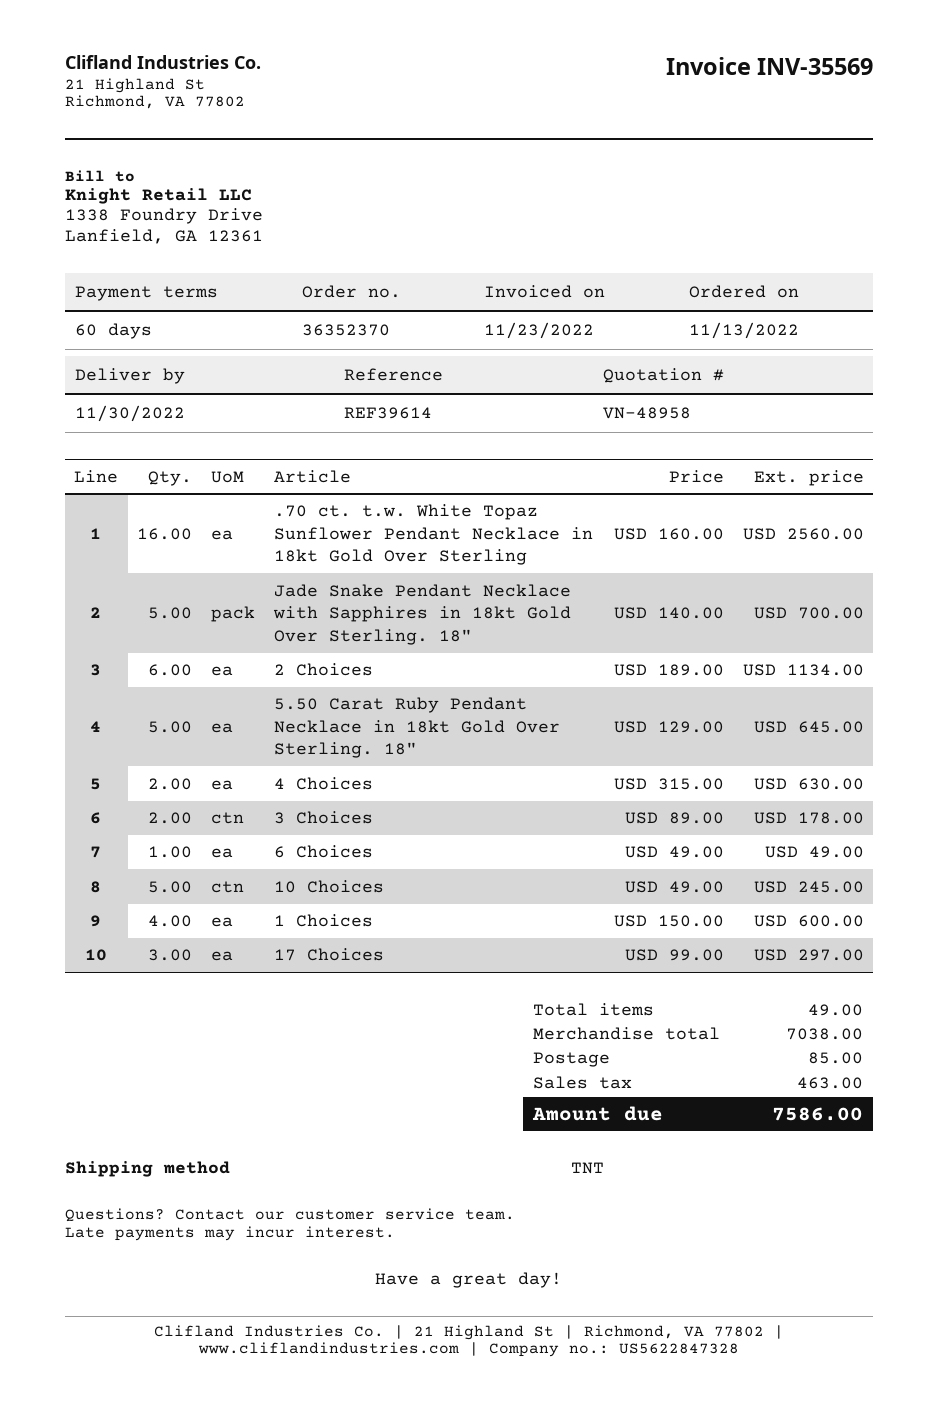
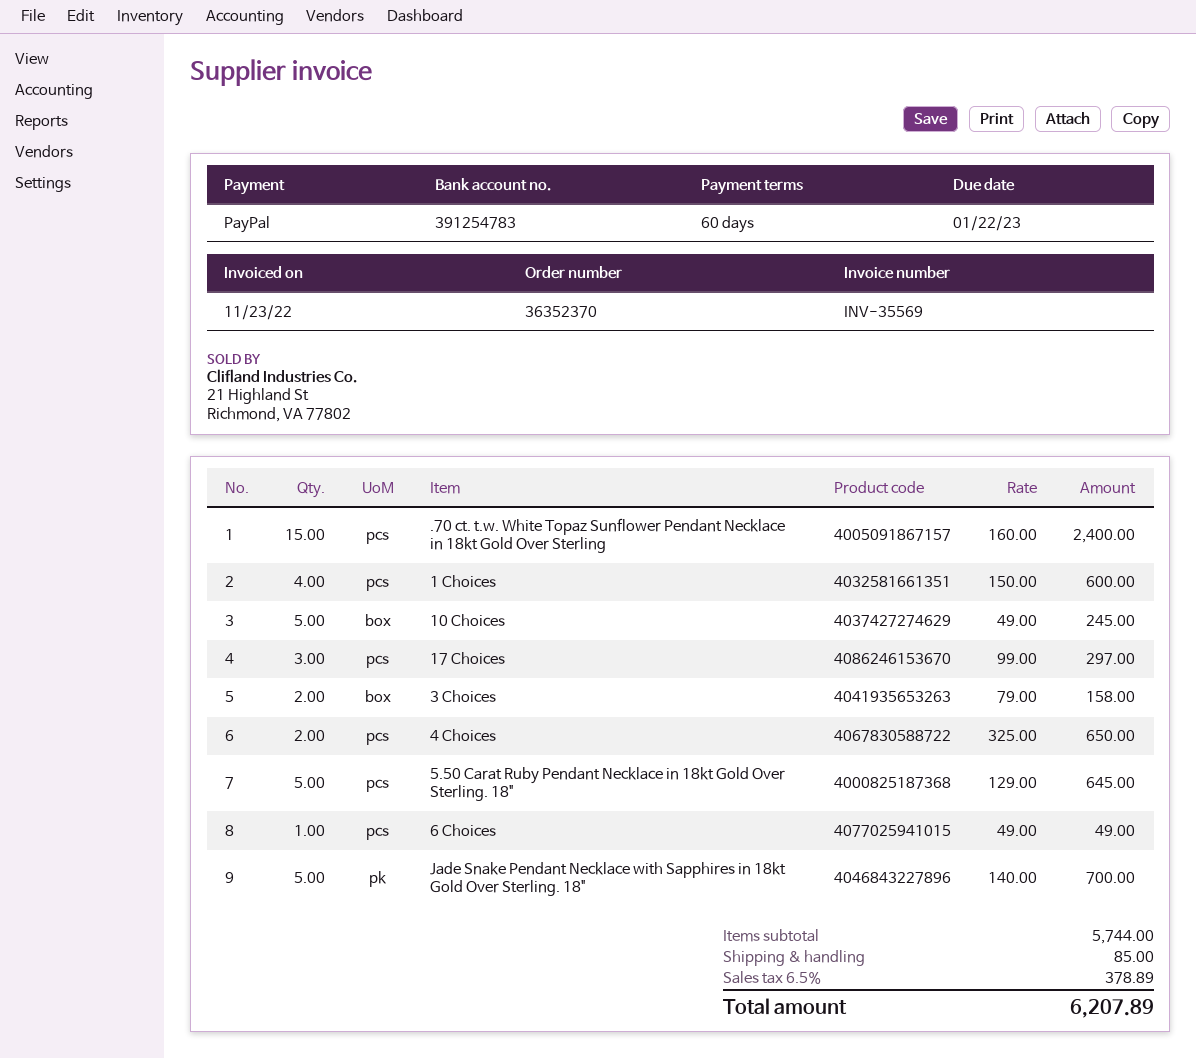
.70 ct. t.w. White Topaz Sunflower Pendant Necklace in 18kt Gold Over Sterling: 16 x 160.00 = 2560.00 -> 15 x 160.00 = 2400.00
2 Choices: 6 x 189.00 = 1134.00 -> none
4 Choices: 2 x 315.00 = 630.00 -> 2 x 325.00 = 650.00
3 Choices: 2 x 89.00 = 178.00 -> 2 x 79.00 = 158.00
subtotal: 7038.00 -> 5744.00
tax: 463.00 -> 378.89
total: 7586.00 -> 6207.89

